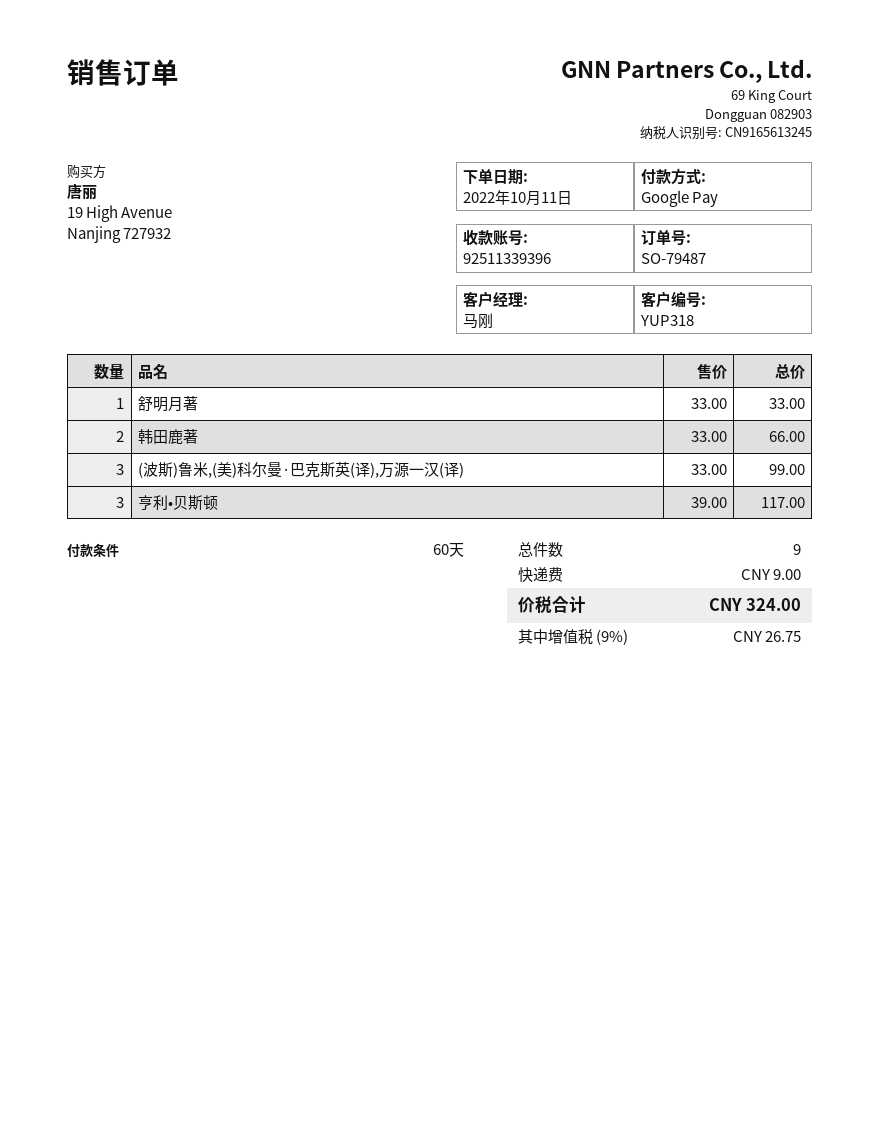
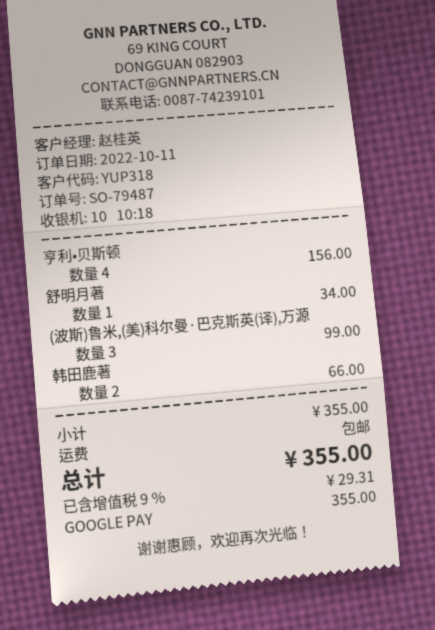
sales rep: 马刚 -> 赵桂英
舒明月著: 1 for 33.00 -> 1 for 34.00
亨利•贝斯顿: 3 for 117.00 -> 4 for 156.00
shipping: 9.00 -> 0.00
tax: 9% = 26.75 -> 9% = 29.31
total: 324.00 -> 355.00

